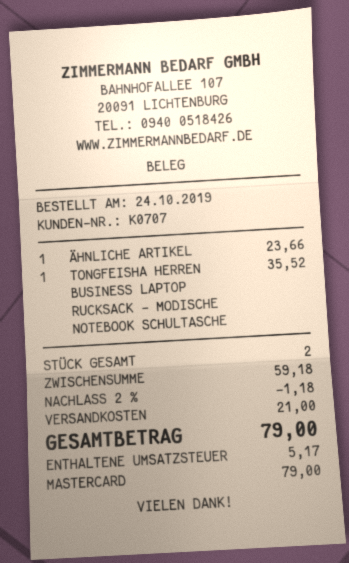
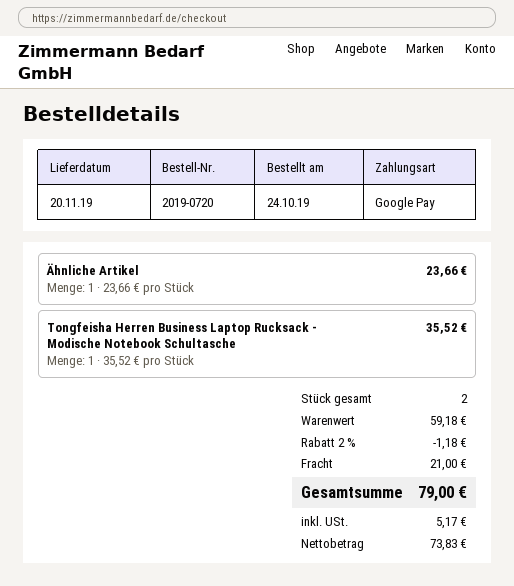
payment method: Mastercard -> Google Pay

